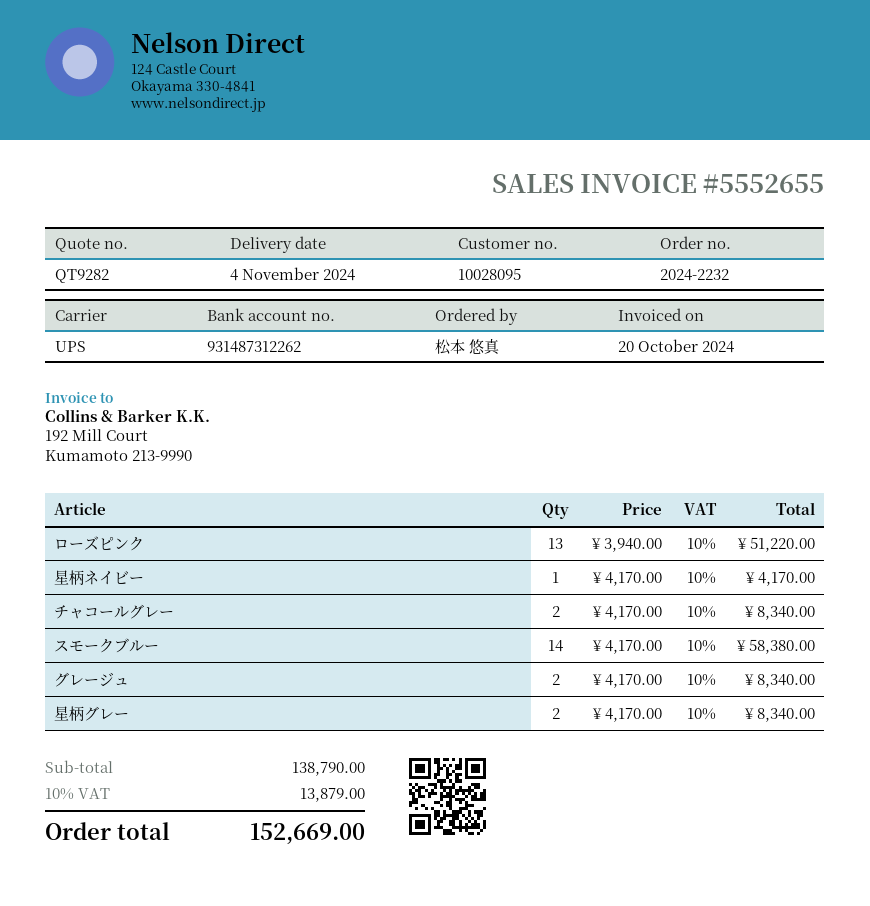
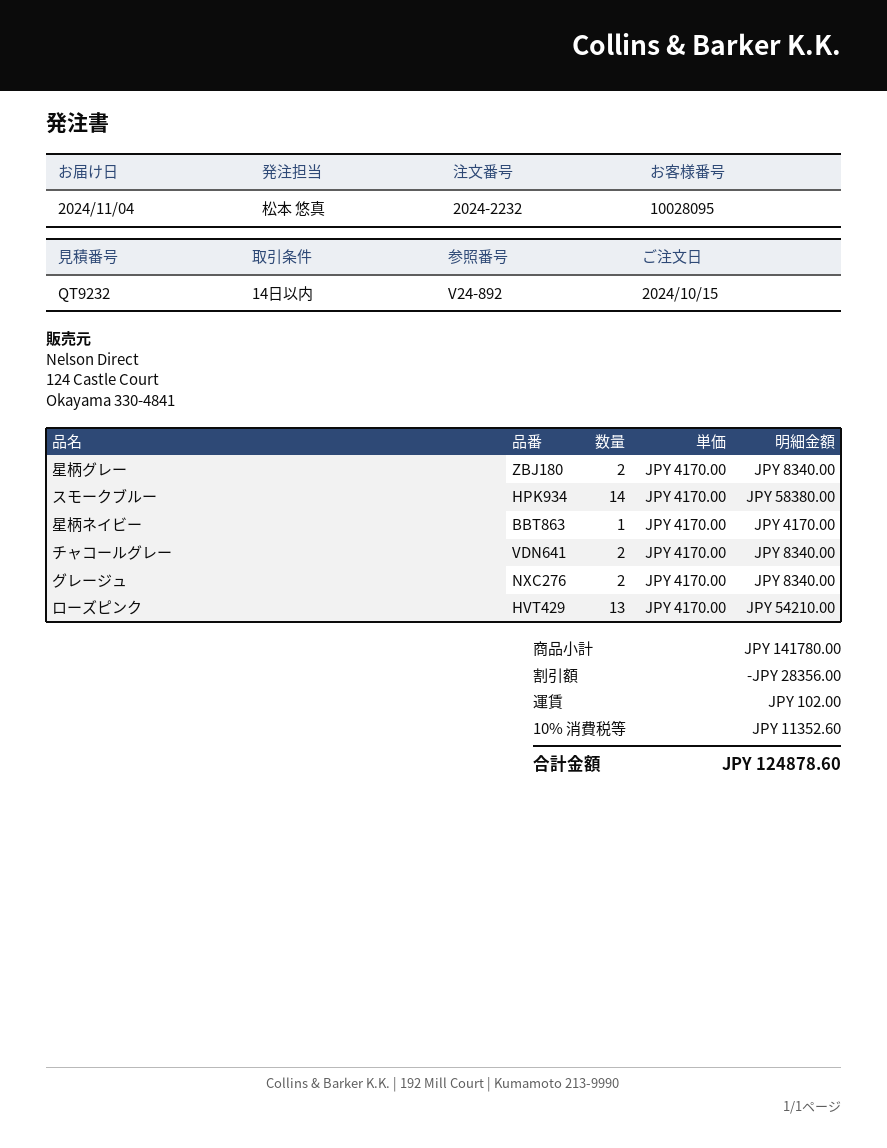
quote number: QT9282 -> QT9232
ローズピンク: 13 x 3940.00 = 51220.00 -> 13 x 4170.00 = 54210.00
subtotal: 138790.00 -> 141780.00
discount: none -> 28356.00
shipping: none -> 102.00
tax: 10% = 13879.00 -> 10% = 11352.60
total: 152669.00 -> 124878.60

